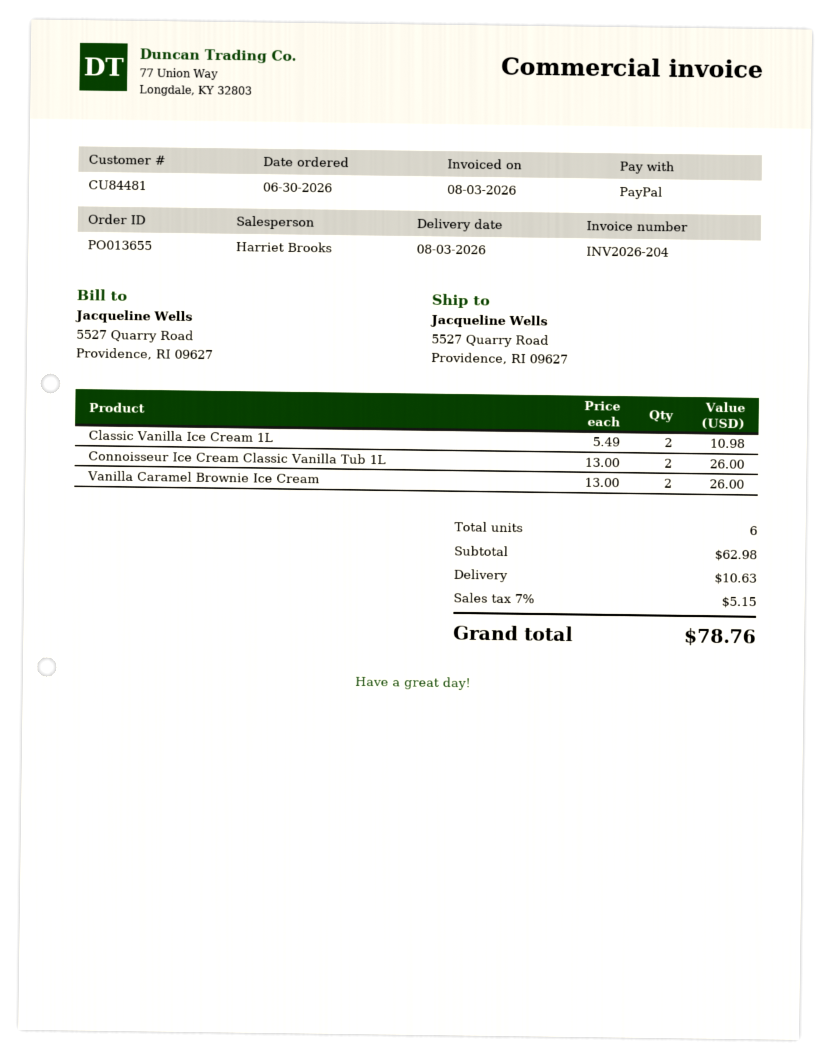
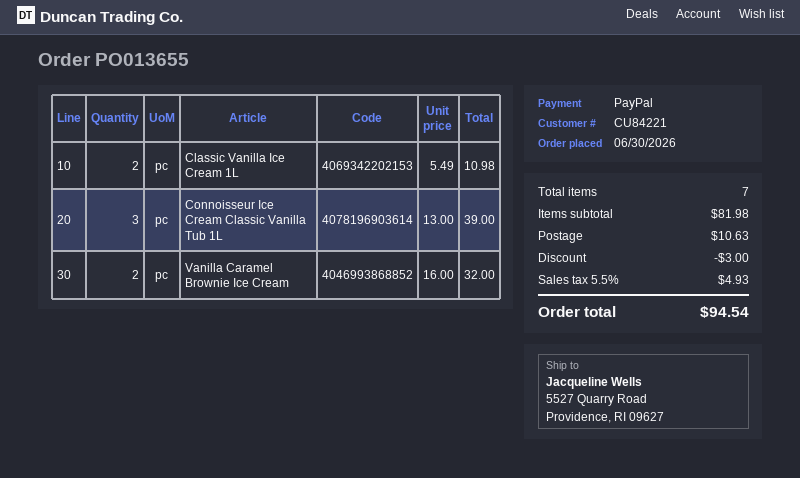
customer number: CU84481 -> CU84221
Connoisseur Ice Cream Classic Vanilla Tub 1L: 2 x 13.00 = 26.00 -> 3 x 13.00 = 39.00
Vanilla Caramel Brownie Ice Cream: 2 x 13.00 = 26.00 -> 2 x 16.00 = 32.00
total quantity: 6 -> 7
subtotal: 62.98 -> 81.98
discount: none -> 3.00
tax: 7% = 5.15 -> 5.5% = 4.93
total: 78.76 -> 94.54

